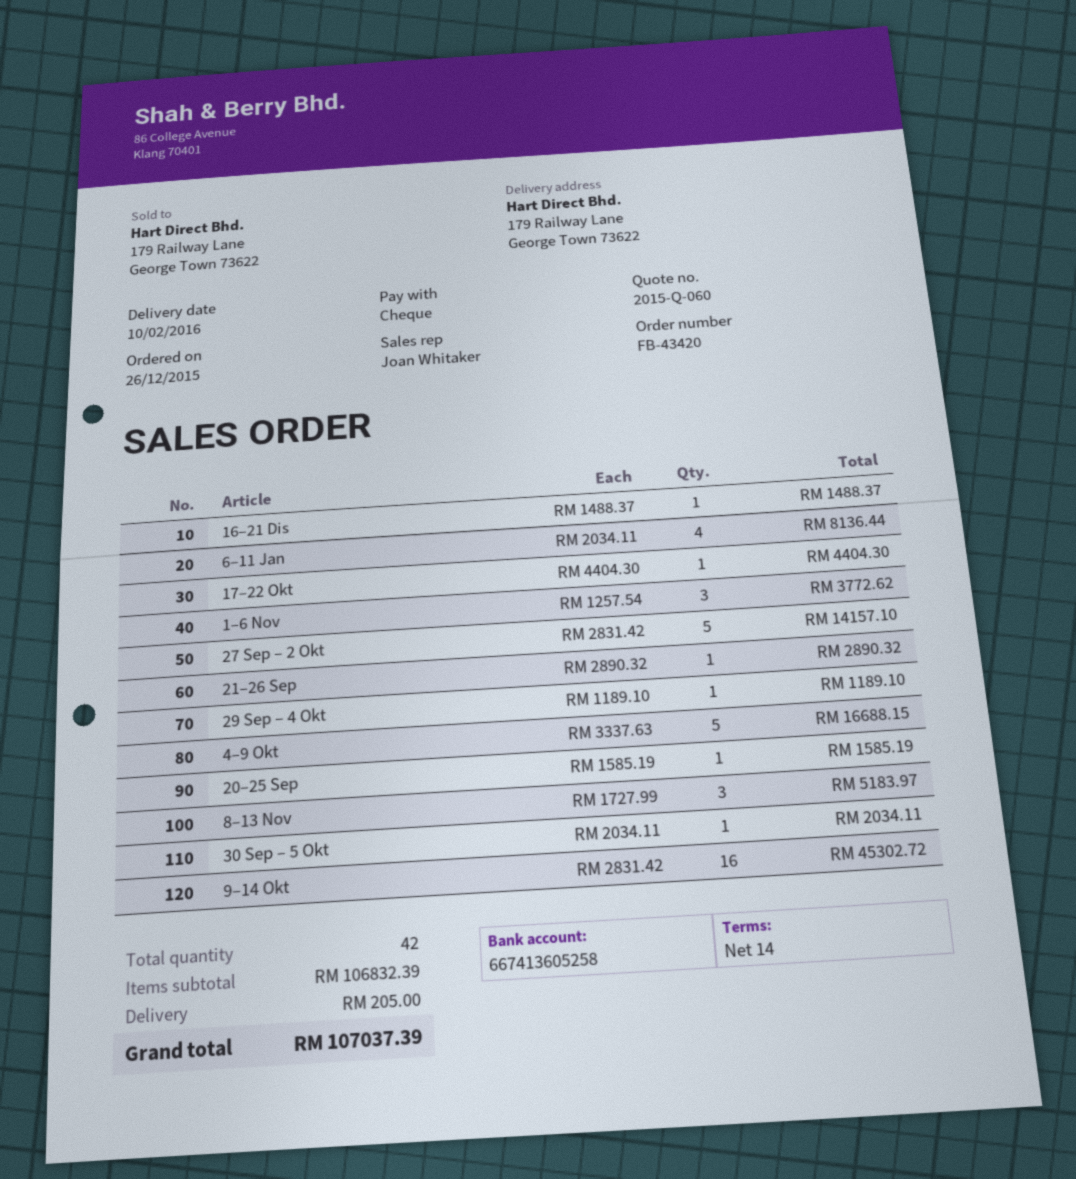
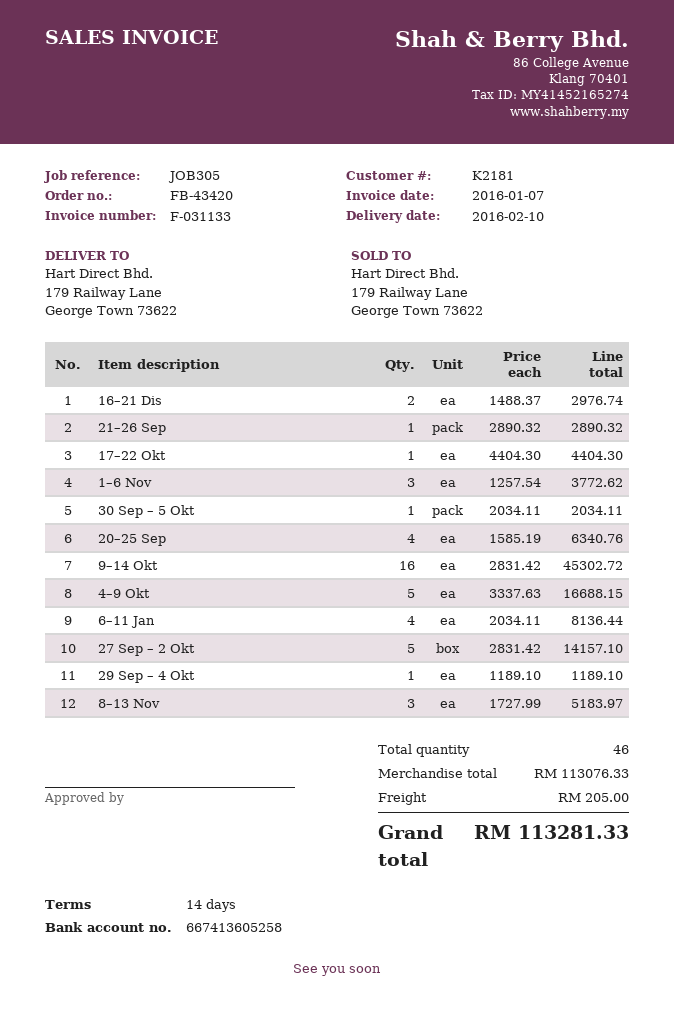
16–21 Dis: 1 x 1488.37 = 1488.37 -> 2 x 1488.37 = 2976.74
20–25 Sep: 1 x 1585.19 = 1585.19 -> 4 x 1585.19 = 6340.76
total quantity: 42 -> 46
subtotal: 106832.39 -> 113076.33
total: 107037.39 -> 113281.33

